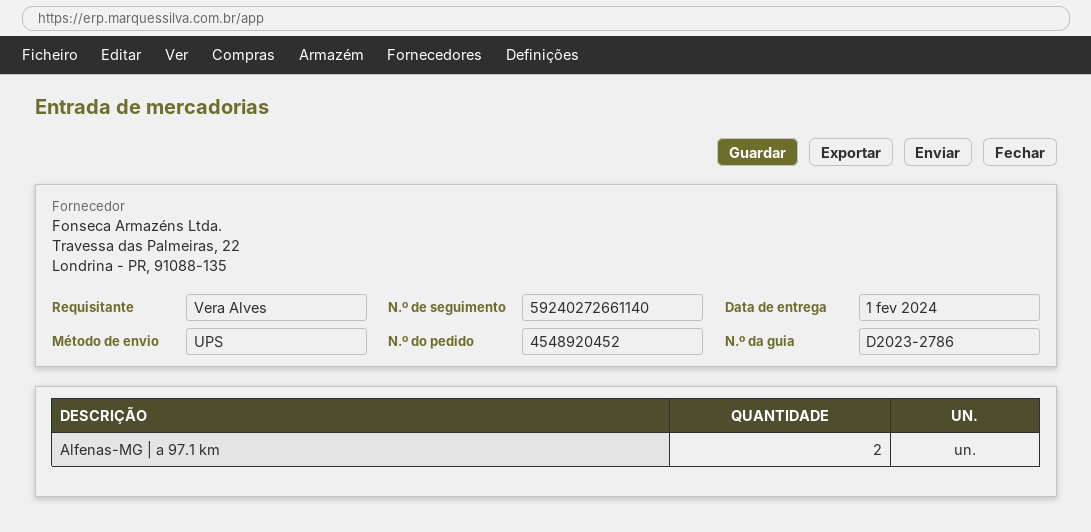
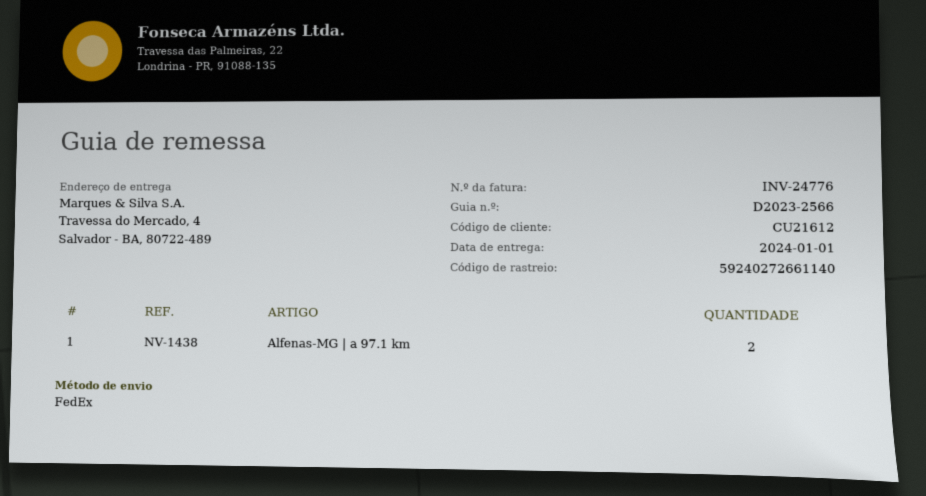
delivery note number: D2023-2786 -> D2023-2566
delivery date: 2024-02-01 -> 2024-01-01
shipping method: UPS -> FedEx

